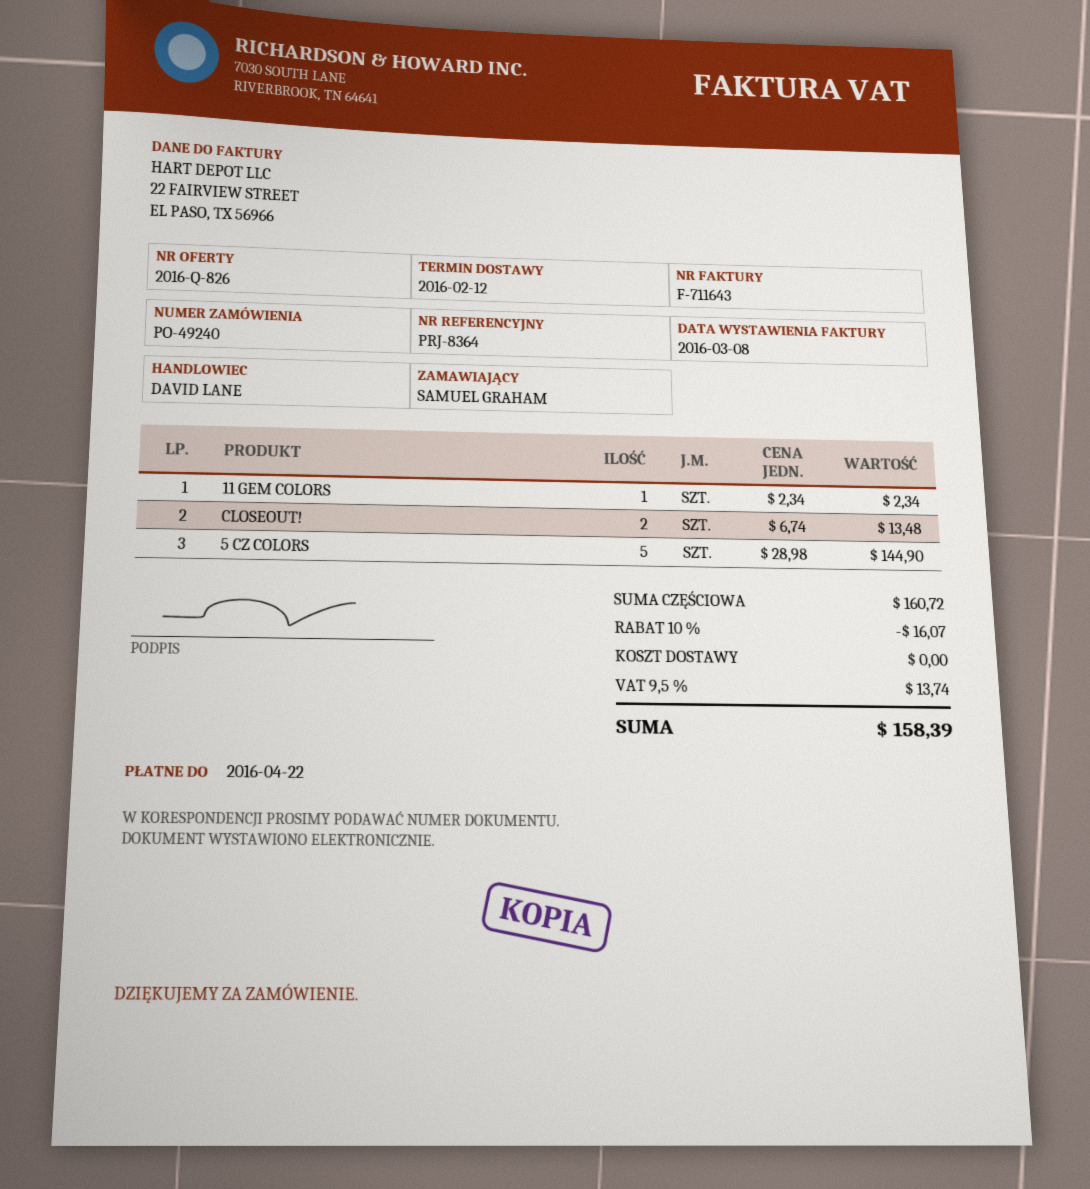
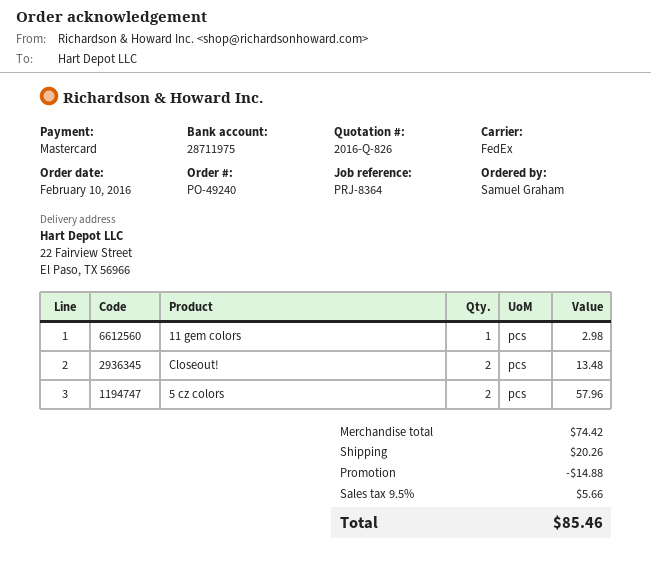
11 GEM COLORS: 1 for 2.34 -> 1 for 2.98
5 CZ COLORS: 5 for 144.90 -> 2 for 57.96
subtotal: 160.72 -> 74.42
discount: 16.07 -> 14.88
shipping: 0.00 -> 20.26
tax: 9.5% = 13.74 -> 9.5% = 5.66
total: 158.39 -> 85.46

